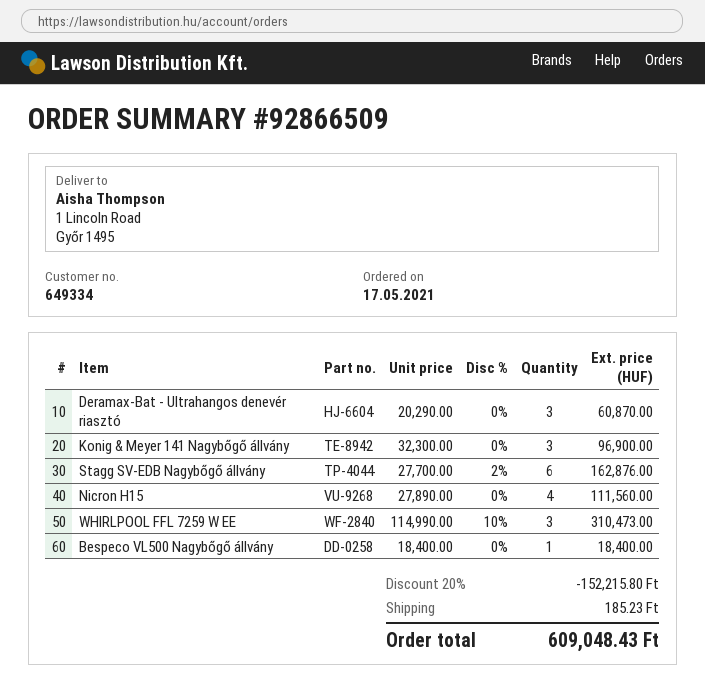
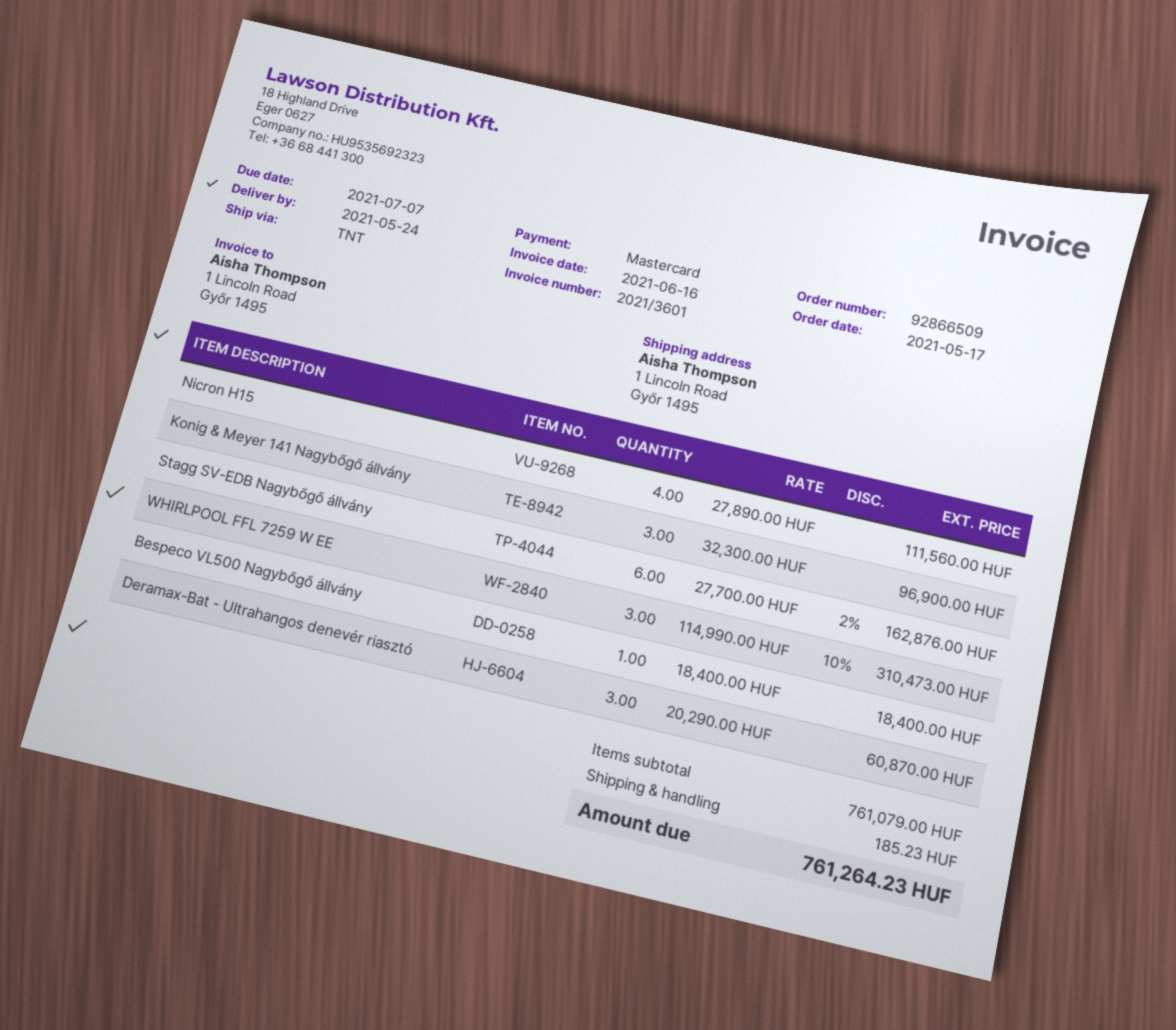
discount: 20% = 152215.80 -> none
total: 609048.43 -> 761264.23

